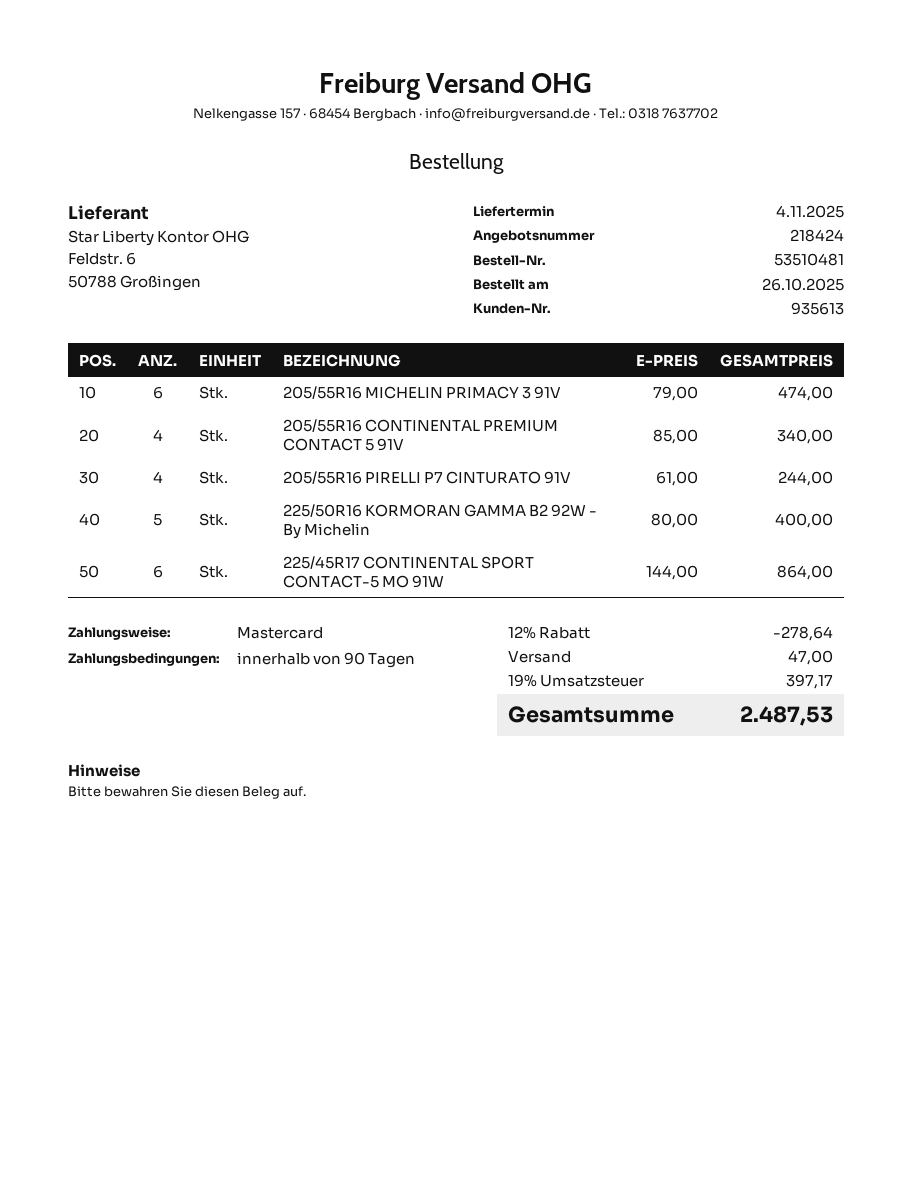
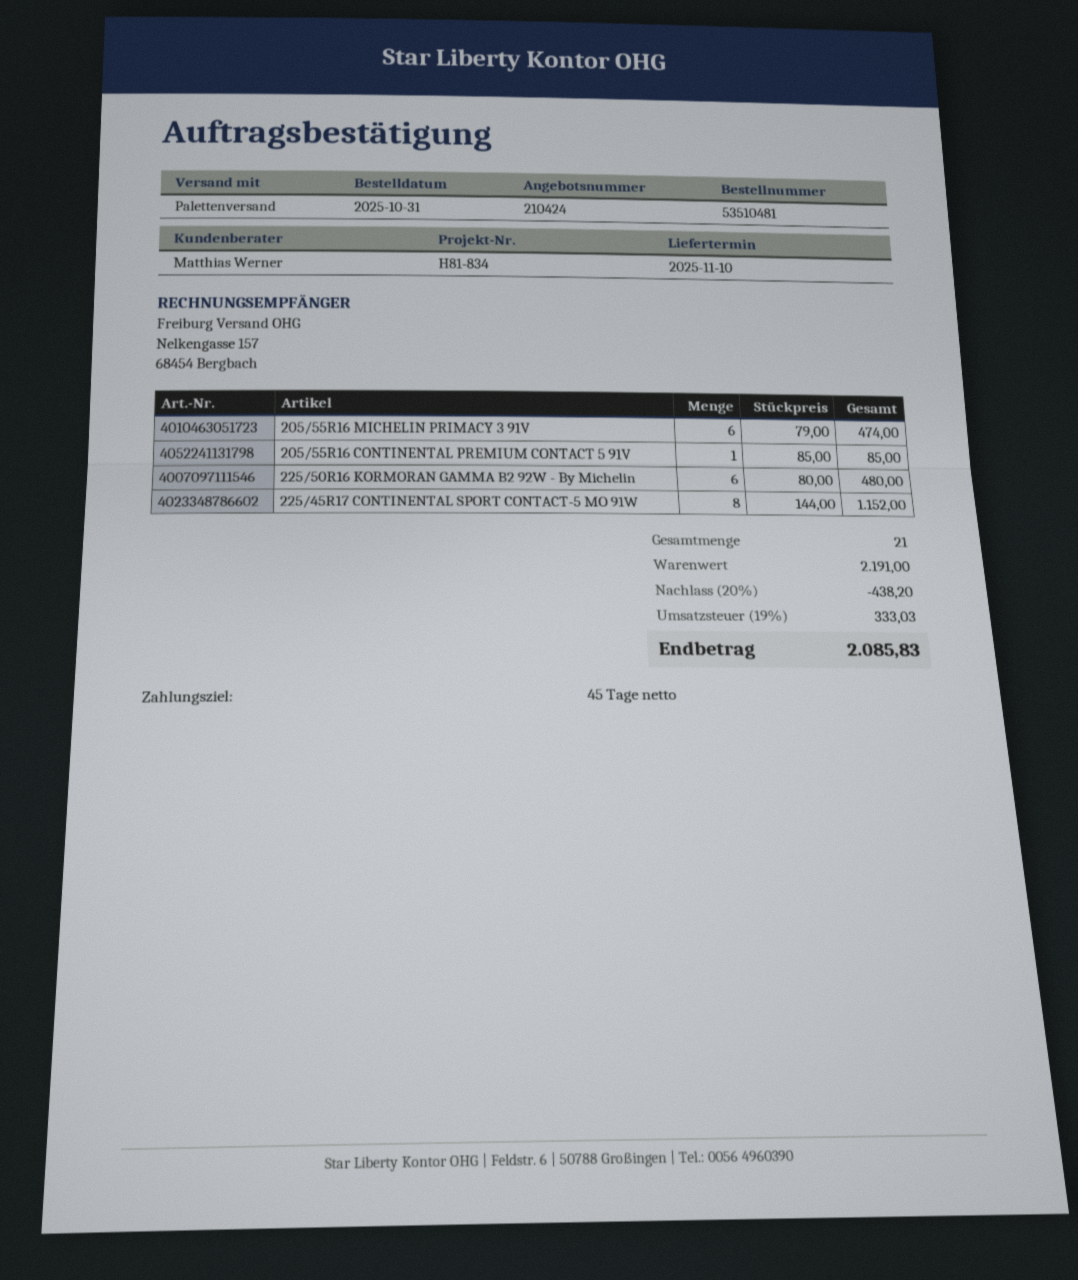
quote number: 218424 -> 210424
order date: 2025-10-26 -> 2025-10-31
delivery date: 2025-11-04 -> 2025-11-10
payment terms: 90 days -> 45 days
205/55R16 CONTINENTAL PREMIUM CONTACT 5 91V: 4 x 85.00 = 340.00 -> 1 x 85.00 = 85.00
205/55R16 PIRELLI P7 CINTURATO 91V: 4 x 61.00 = 244.00 -> none
225/50R16 KORMORAN GAMMA B2 92W - By Michelin: 5 x 80.00 = 400.00 -> 6 x 80.00 = 480.00
225/45R17 CONTINENTAL SPORT CONTACT-5 MO 91W: 6 x 144.00 = 864.00 -> 8 x 144.00 = 1152.00
discount: 12% = 278.64 -> 20% = 438.20
shipping: 47.00 -> none
tax: 19% = 397.17 -> 19% = 333.03
total: 2487.53 -> 2085.83

